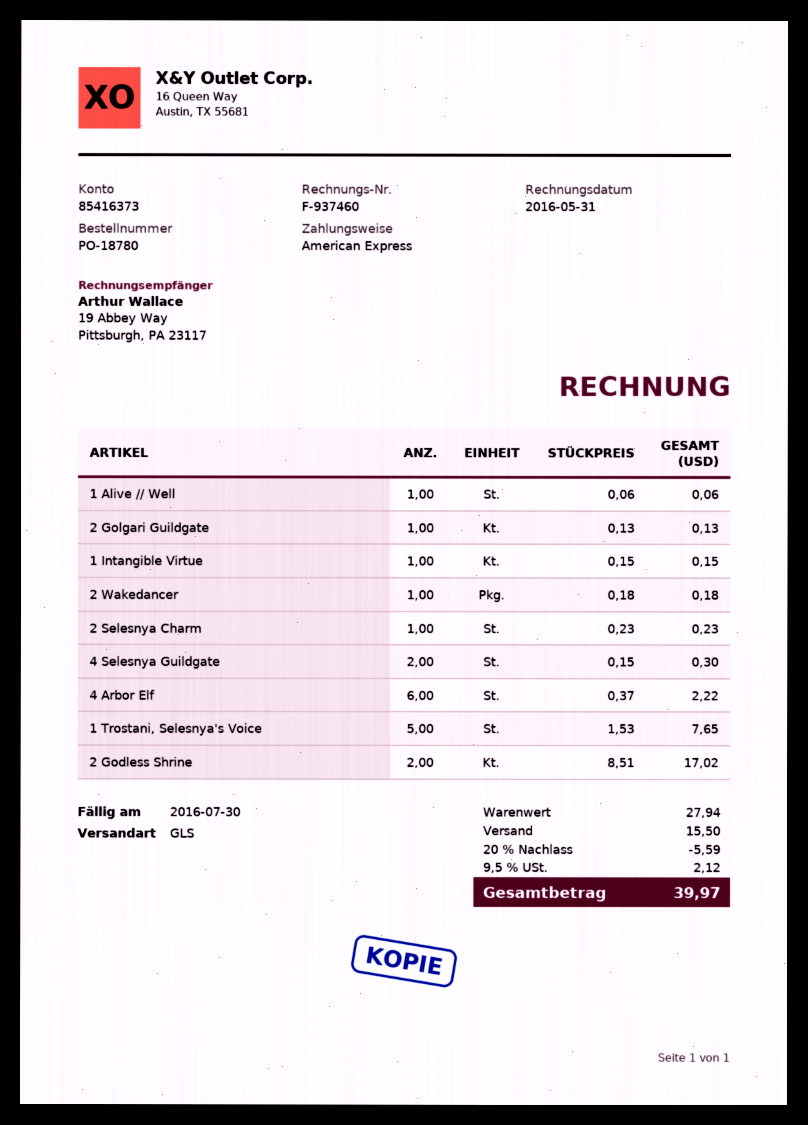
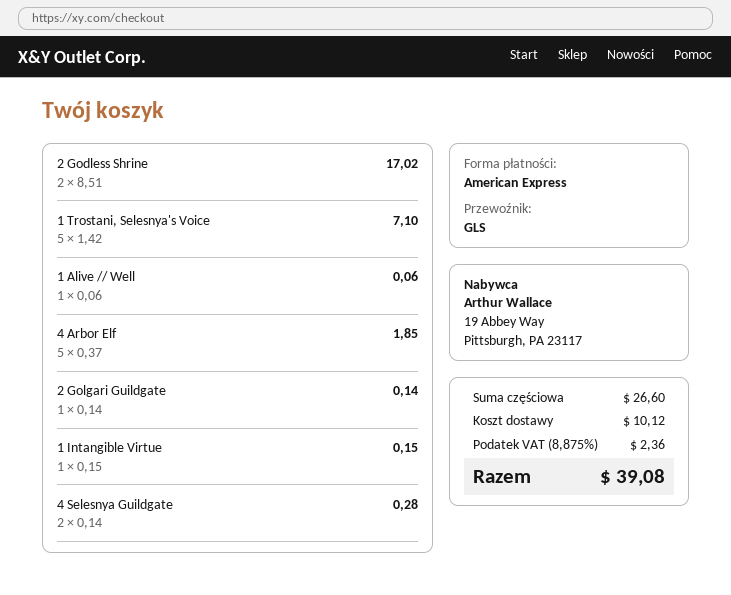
2 Golgari Guildgate: 1 x 0.13 = 0.13 -> 1 x 0.14 = 0.14
2 Wakedancer: 1 x 0.18 = 0.18 -> none
2 Selesnya Charm: 1 x 0.23 = 0.23 -> none
4 Selesnya Guildgate: 2 x 0.15 = 0.30 -> 2 x 0.14 = 0.28
4 Arbor Elf: 6 x 0.37 = 2.22 -> 5 x 0.37 = 1.85
1 Trostani, Selesnya's Voice: 5 x 1.53 = 7.65 -> 5 x 1.42 = 7.10
subtotal: 27.94 -> 26.60
discount: 20% = 5.59 -> none
shipping: 15.50 -> 10.12
tax: 9.5% = 2.12 -> 8.875% = 2.36
total: 39.97 -> 39.08

